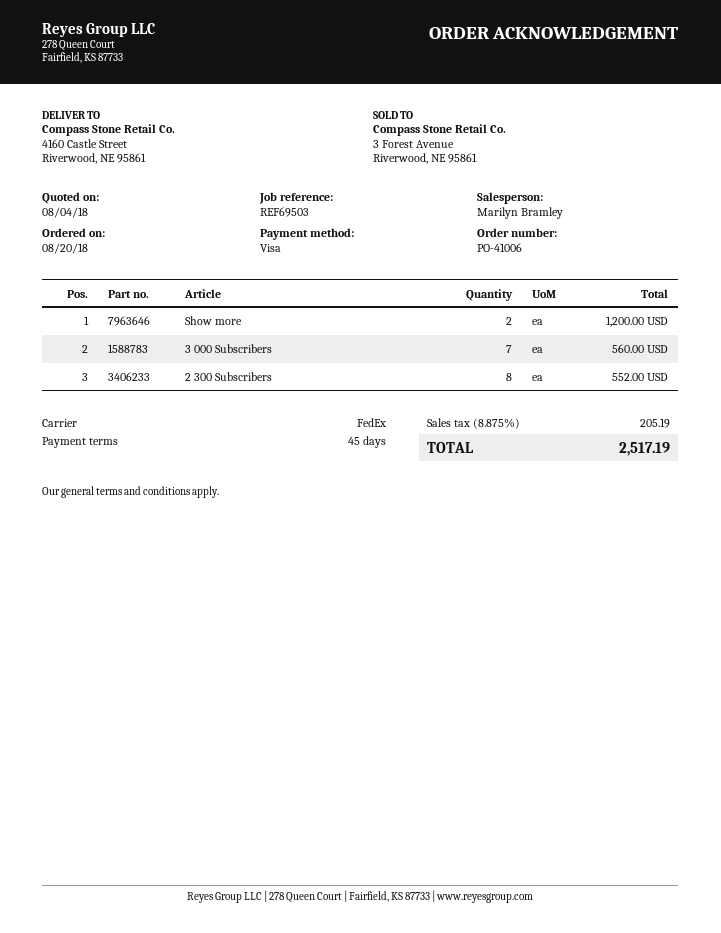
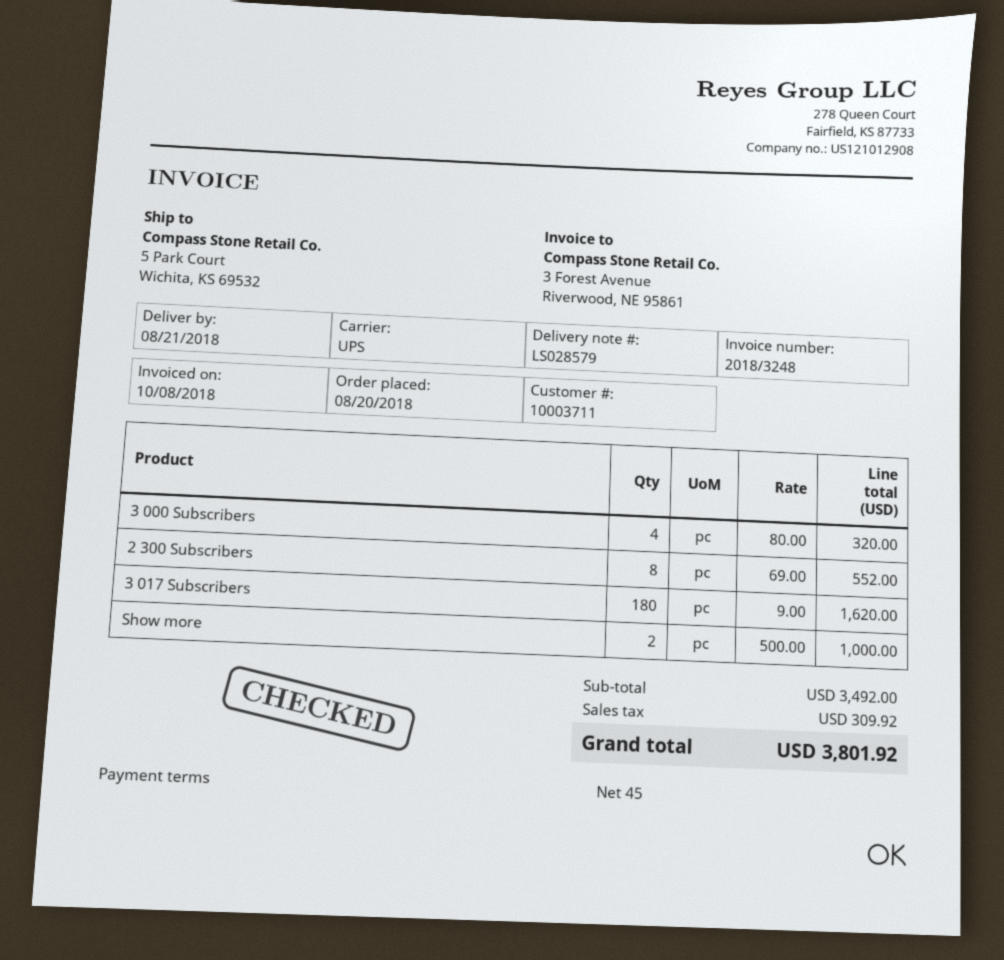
shipping method: FedEx -> UPS
ship to: 4160 Castle Street, Riverwood, NE 95861 -> 5 Park Court, Wichita, KS 69532
Show more: 2 for 1200.00 -> 2 for 1000.00
3 000 Subscribers: 7 for 560.00 -> 4 for 320.00
3 017 Subscribers: none -> 180 for 1620.00
tax: 205.19 -> 309.92
total: 2517.19 -> 3801.92

